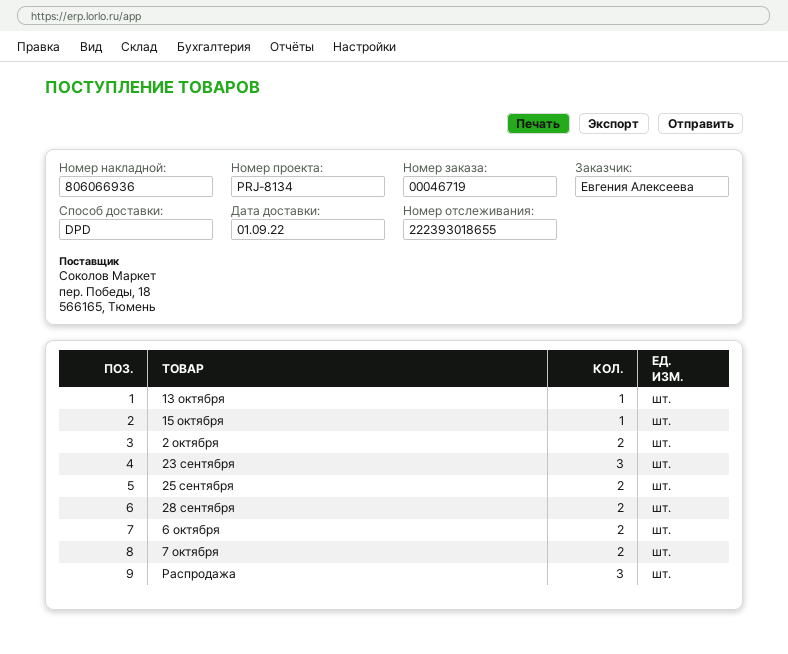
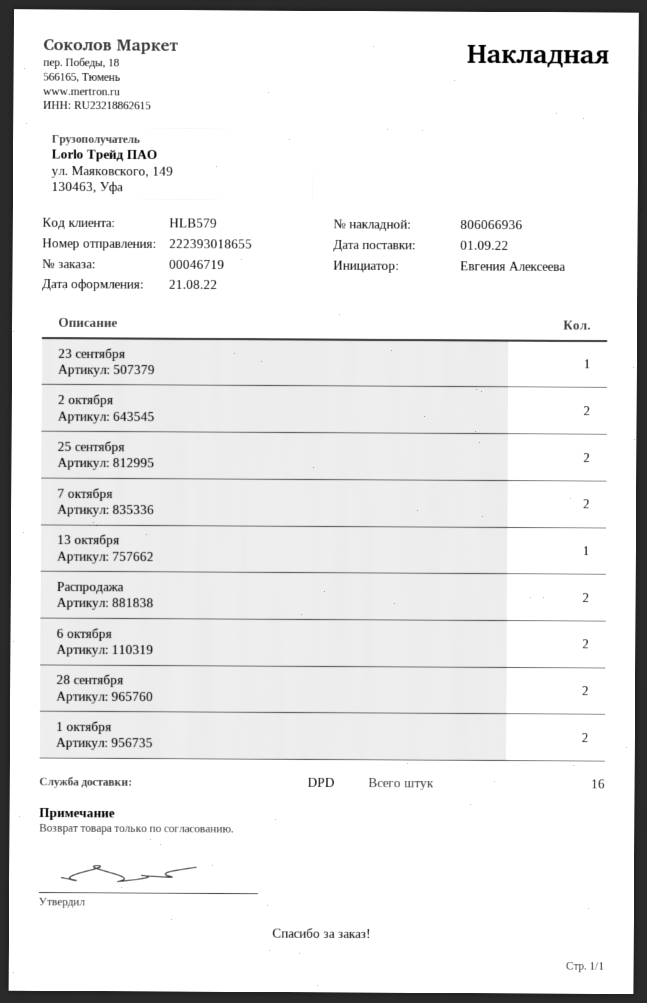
15 октября: 1 -> none
23 сентября: 3 -> 1
Распродажа: 3 -> 2
1 октября: none -> 2

